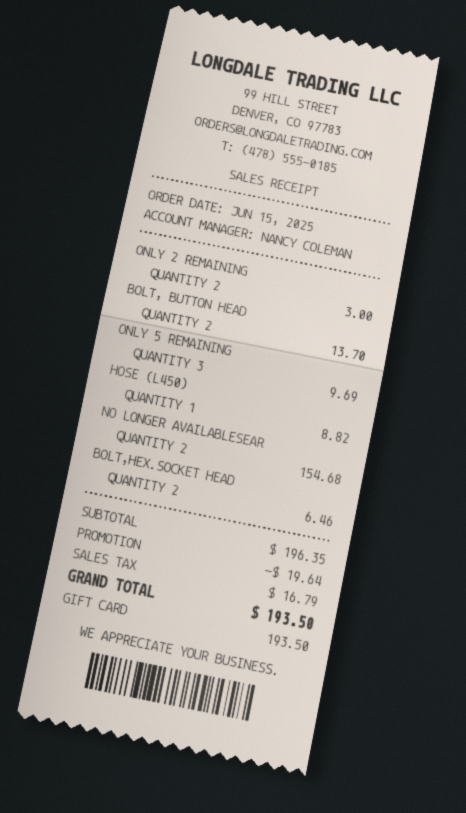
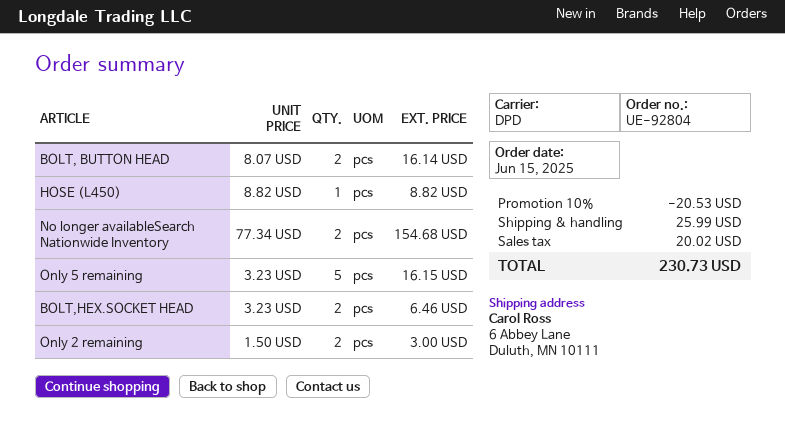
BOLT, BUTTON HEAD: 2 for 13.70 -> 2 for 16.14
ONLY 5 REMAINING: 3 for 9.69 -> 5 for 16.15
discount: 19.64 -> 20.53
shipping: none -> 25.99
tax: 16.79 -> 20.02
total: 193.50 -> 230.73

